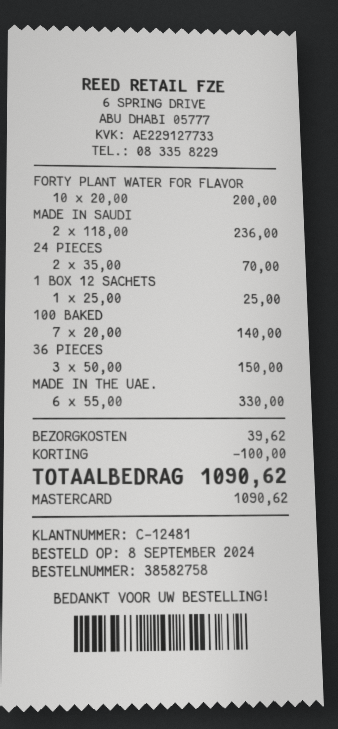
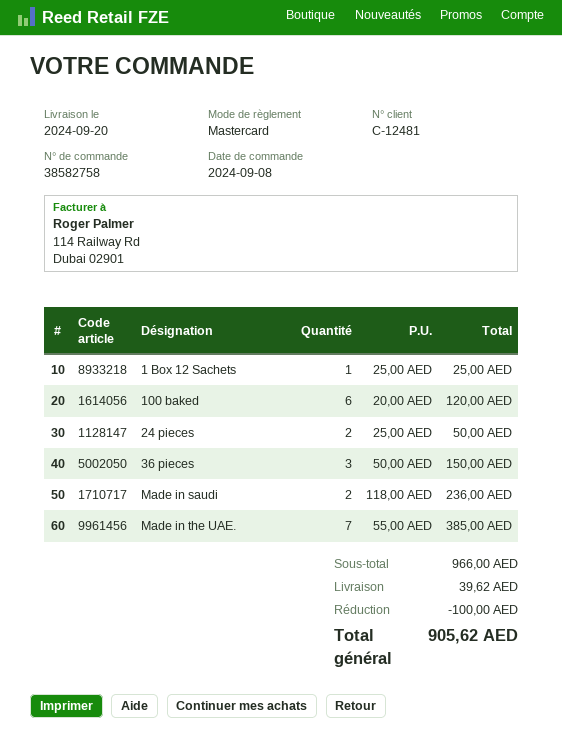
FORTY PLANT WATER FOR FLAVOR: 10 x 20.00 = 200.00 -> none
24 PIECES: 2 x 35.00 = 70.00 -> 2 x 25.00 = 50.00
100 BAKED: 7 x 20.00 = 140.00 -> 6 x 20.00 = 120.00
MADE IN THE UAE.: 6 x 55.00 = 330.00 -> 7 x 55.00 = 385.00
total: 1090.62 -> 905.62

